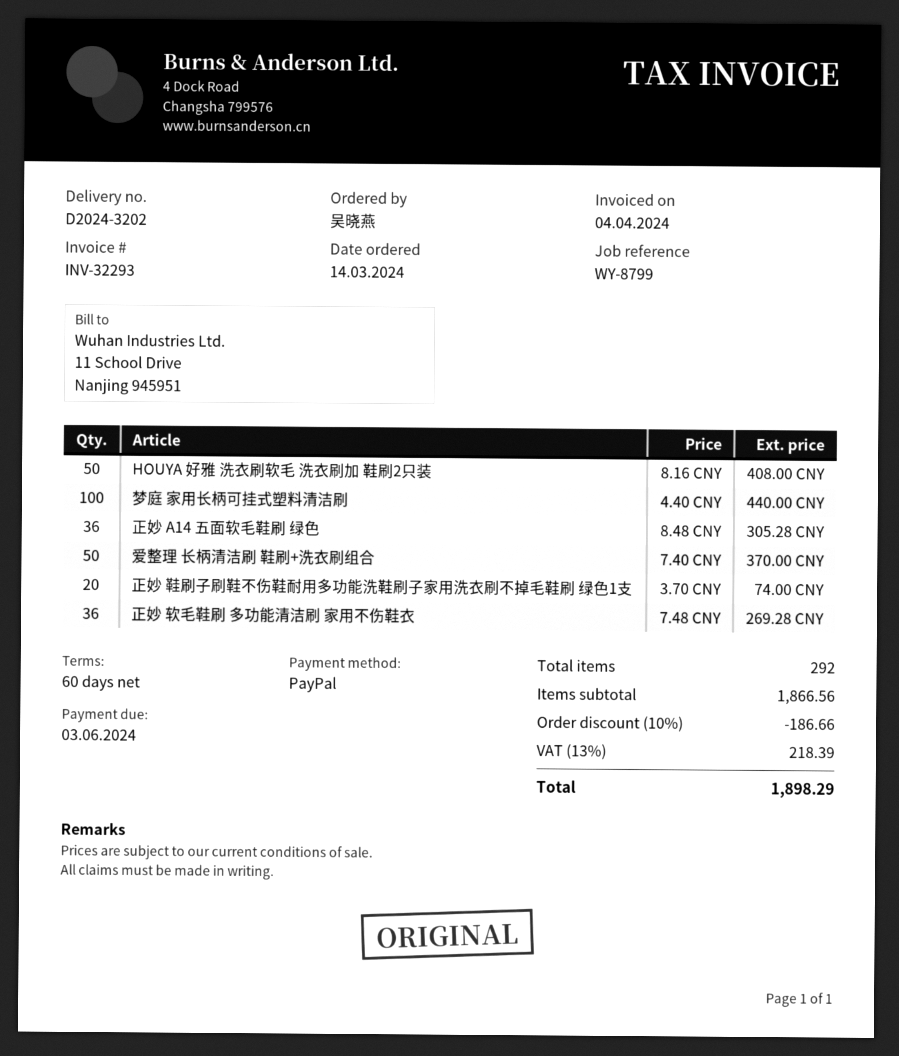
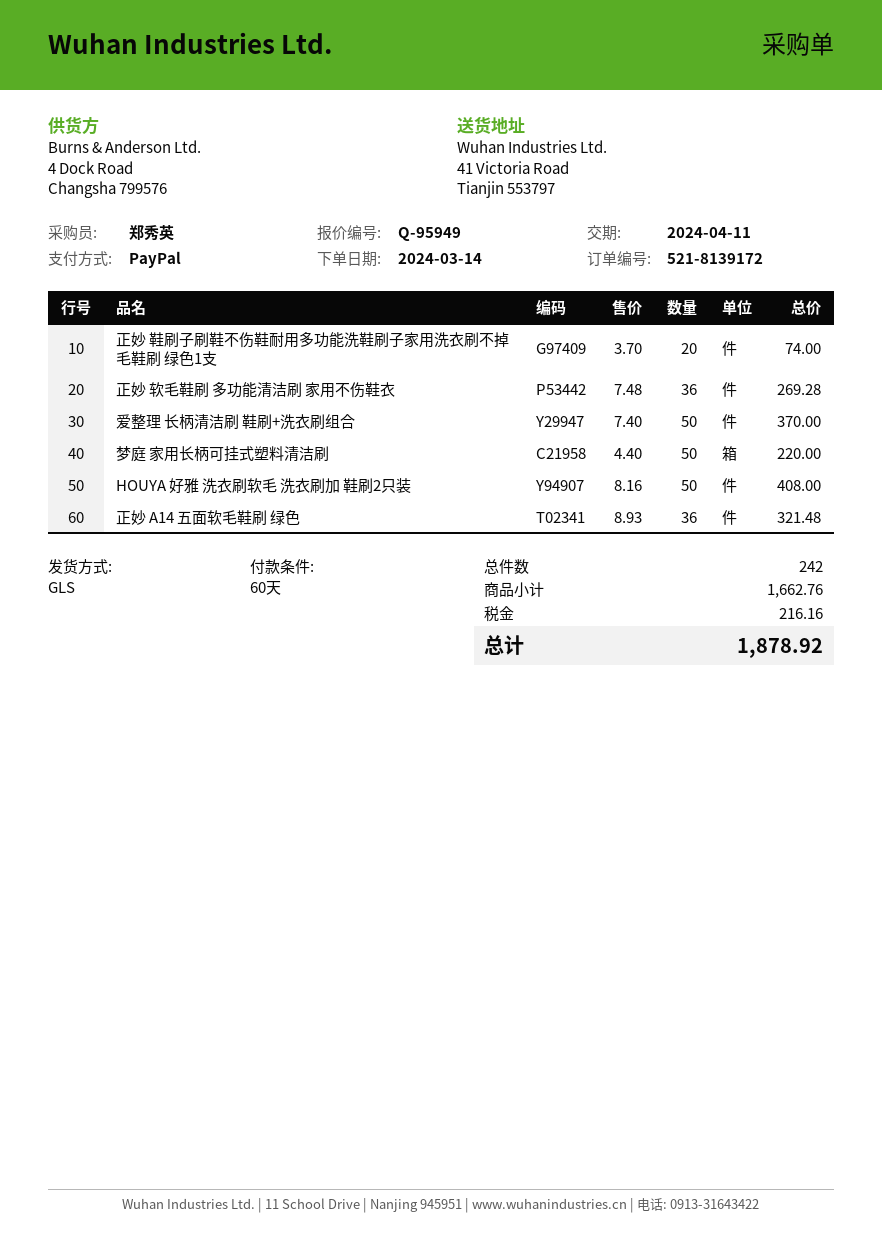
ordered by: 吴晓燕 -> 郑秀英
梦庭 家用长柄可挂式塑料清洁刷: 100 x 4.40 = 440.00 -> 50 x 4.40 = 220.00
正妙 A14 五面软毛鞋刷 绿色: 36 x 8.48 = 305.28 -> 36 x 8.93 = 321.48
total quantity: 292 -> 242
subtotal: 1866.56 -> 1662.76
discount: 10% = 186.66 -> none
tax: 218.39 -> 216.16
total: 1898.29 -> 1878.92

